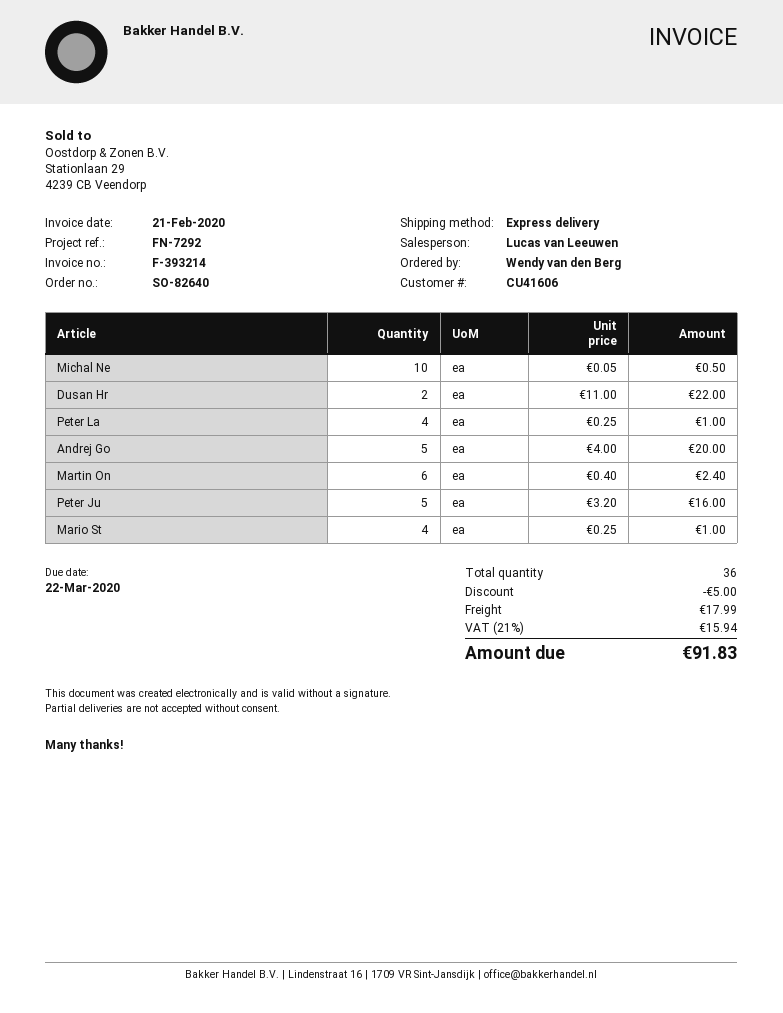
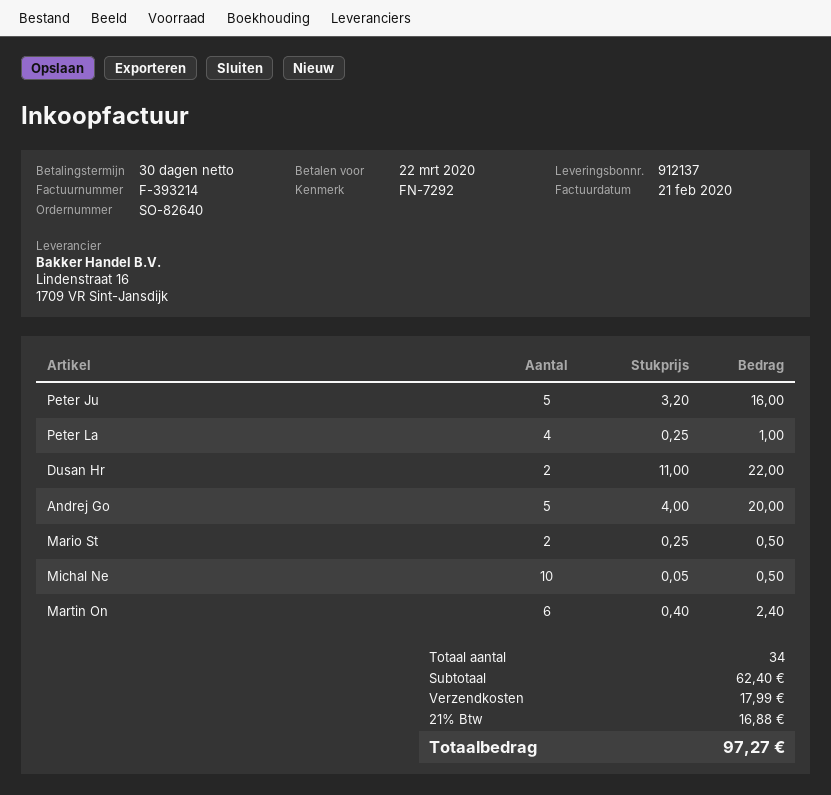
Mario St: 4 x 0.25 = 1.00 -> 2 x 0.25 = 0.50
total quantity: 36 -> 34
discount: 5.00 -> none
tax: 21% = 15.94 -> 21% = 16.88
total: 91.83 -> 97.27

